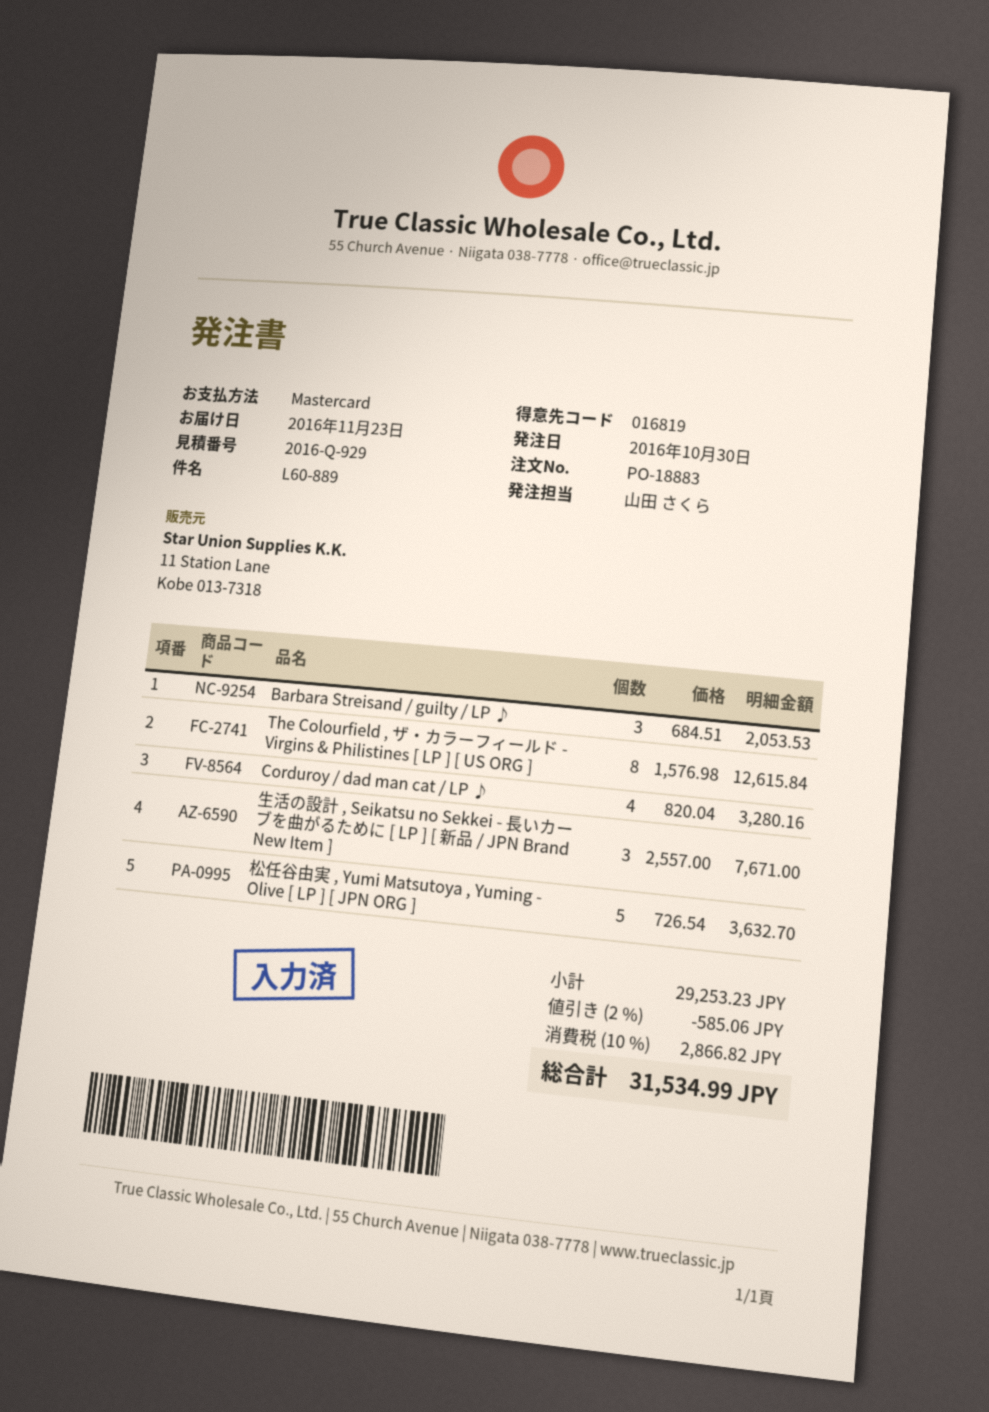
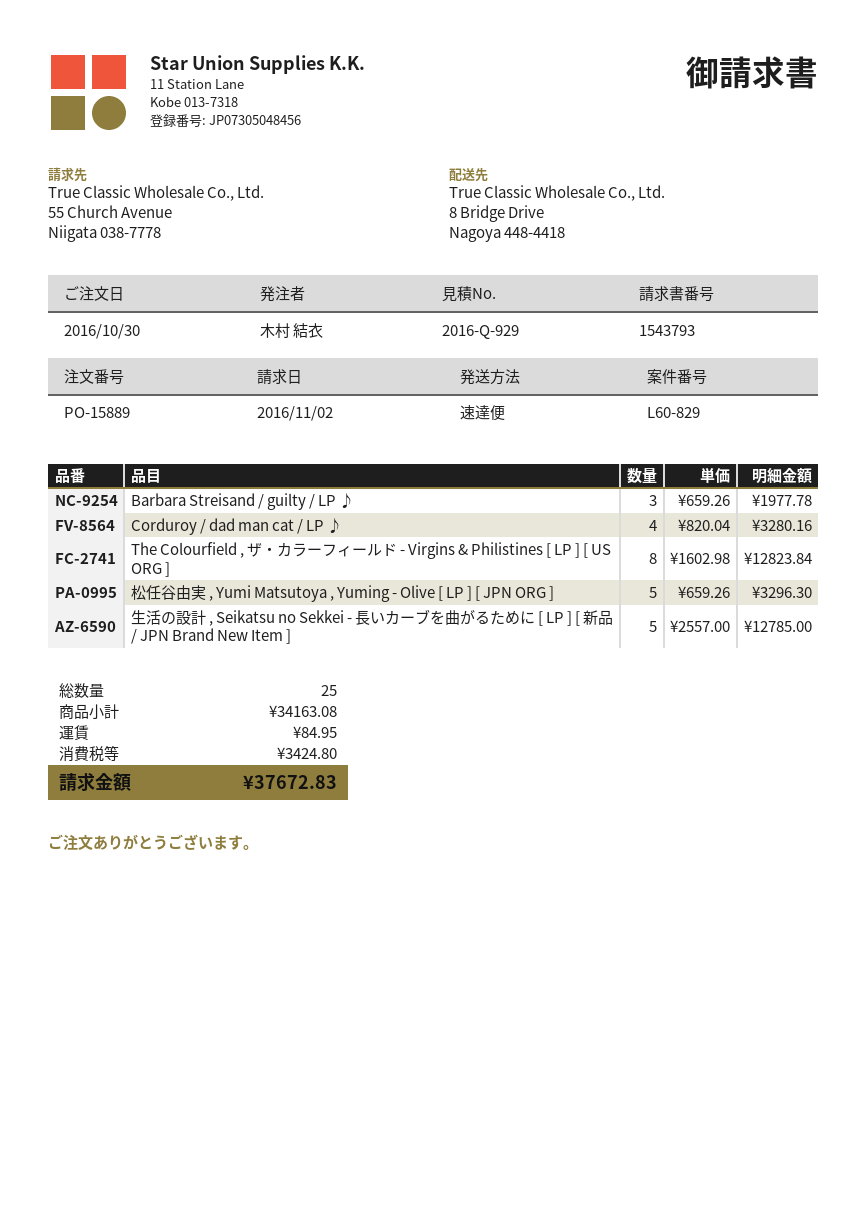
order number: PO-18883 -> PO-15889
reference: L60-889 -> L60-829
ordered by: 山田 さくら -> 木村 結衣
Barbara Streisand / guilty / LP ♪: 3 x 684.51 = 2053.53 -> 3 x 659.26 = 1977.78
The Colourfield , ザ・カラーフィールド - Virgins & Philistines [ LP ] [ US ORG ]: 8 x 1576.98 = 12615.84 -> 8 x 1602.98 = 12823.84
生活の設計 , Seikatsu no Sekkei - 長いカーブを曲がるために [ LP ] [ 新品 / JPN Brand New Item ]: 3 x 2557.00 = 7671.00 -> 5 x 2557.00 = 12785.00
松任谷由実 , Yumi Matsutoya , Yuming - Olive [ LP ] [ JPN ORG ]: 5 x 726.54 = 3632.70 -> 5 x 659.26 = 3296.30
subtotal: 29253.23 -> 34163.08
discount: 2% = 585.06 -> none
shipping: none -> 84.95
tax: 2866.82 -> 3424.80
total: 31534.99 -> 37672.83

